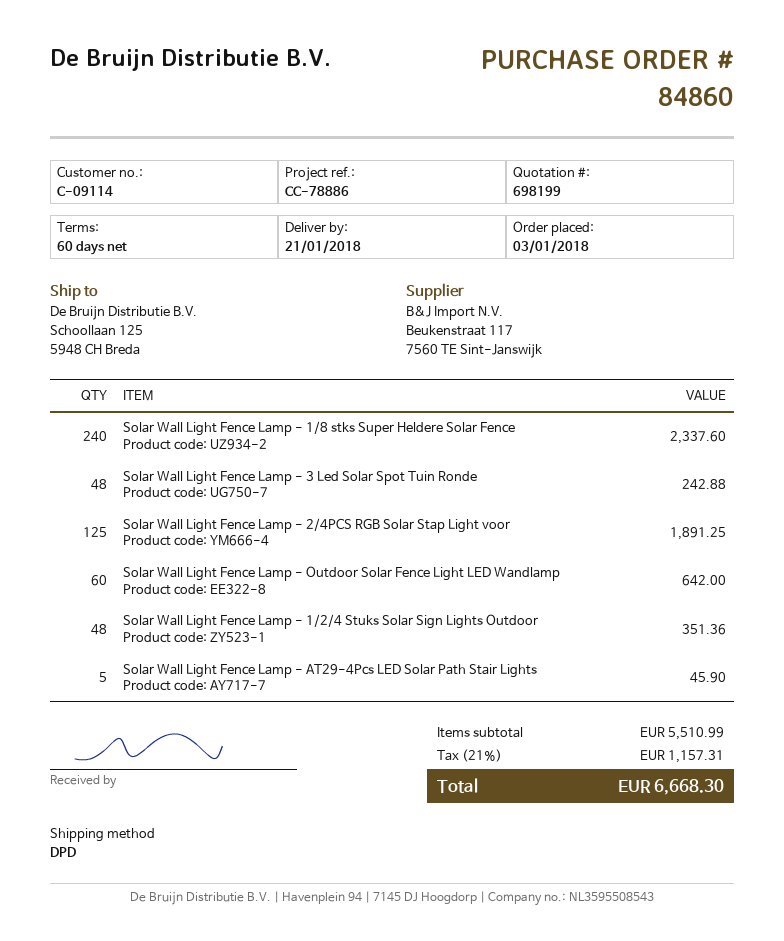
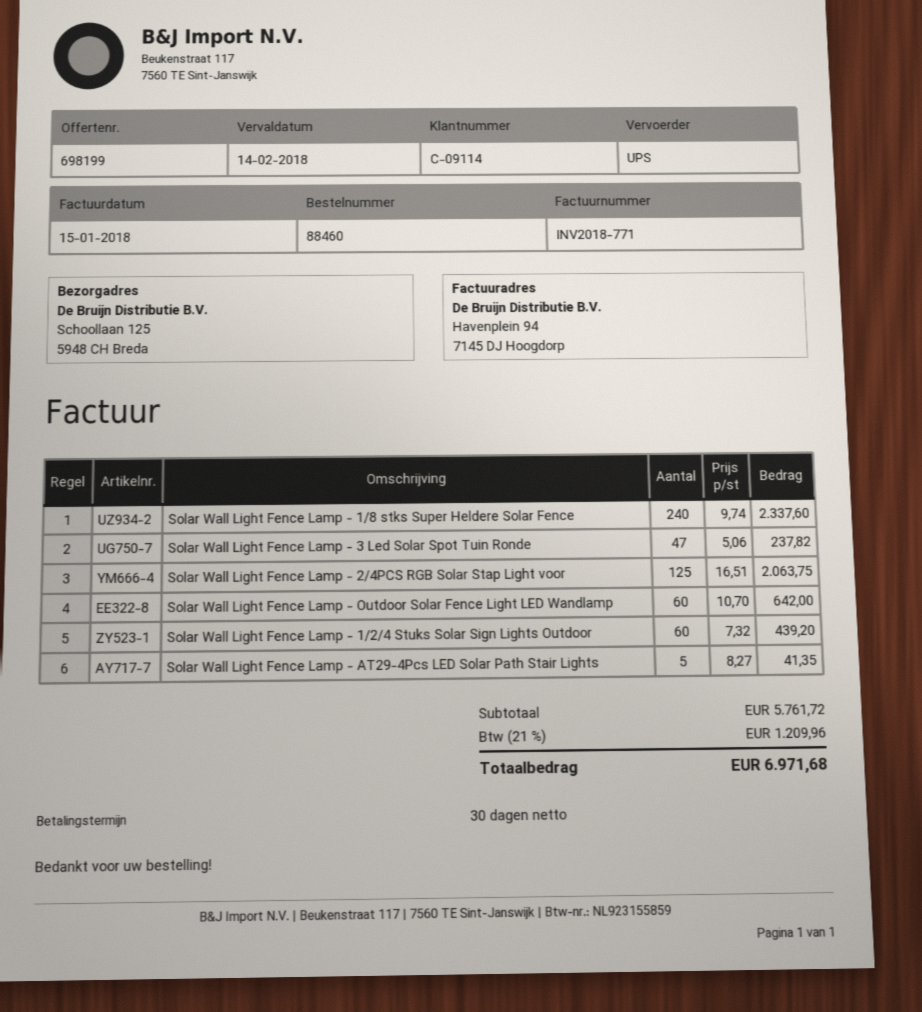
order number: 84860 -> 88460
payment terms: 60 days -> 30 days
shipping method: DPD -> UPS
Solar Wall Light Fence Lamp - 3 Led Solar Spot Tuin Ronde: 48 for 242.88 -> 47 for 237.82
Solar Wall Light Fence Lamp - 2/4PCS RGB Solar Stap Light voor: 125 for 1891.25 -> 125 for 2063.75
Solar Wall Light Fence Lamp - 1/2/4 Stuks Solar Sign Lights Outdoor: 48 for 351.36 -> 60 for 439.20
Solar Wall Light Fence Lamp - AT29-4Pcs LED Solar Path Stair Lights: 5 for 45.90 -> 5 for 41.35
subtotal: 5510.99 -> 5761.72
tax: 21% = 1157.31 -> 21% = 1209.96
total: 6668.30 -> 6971.68

